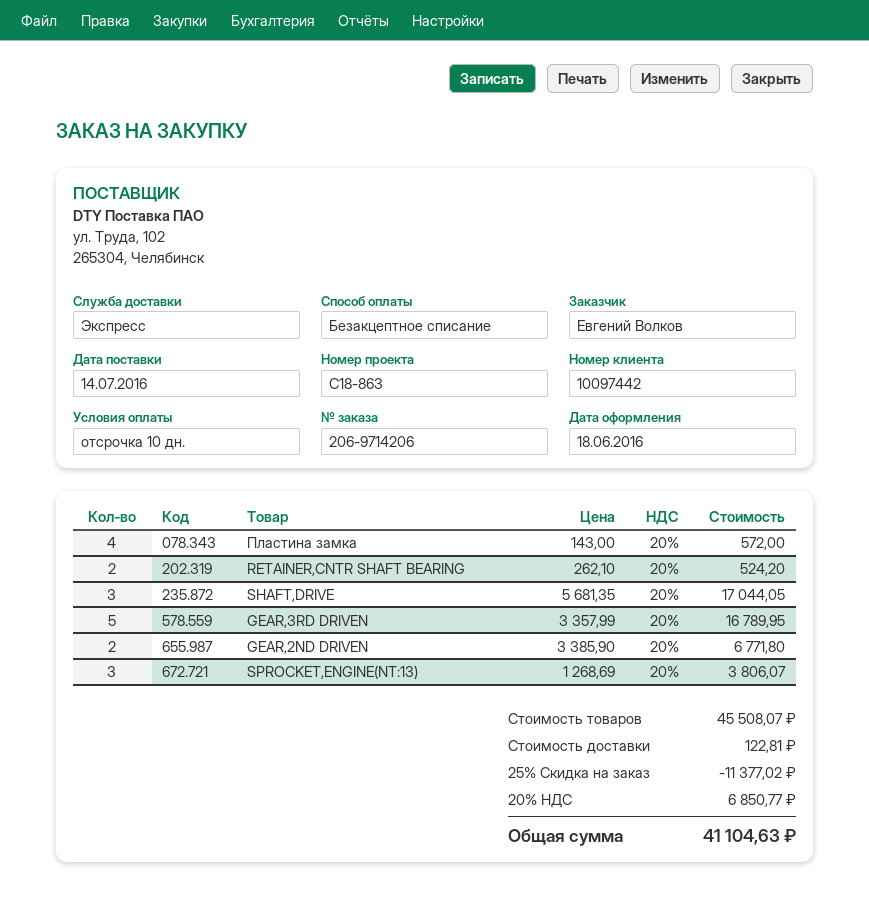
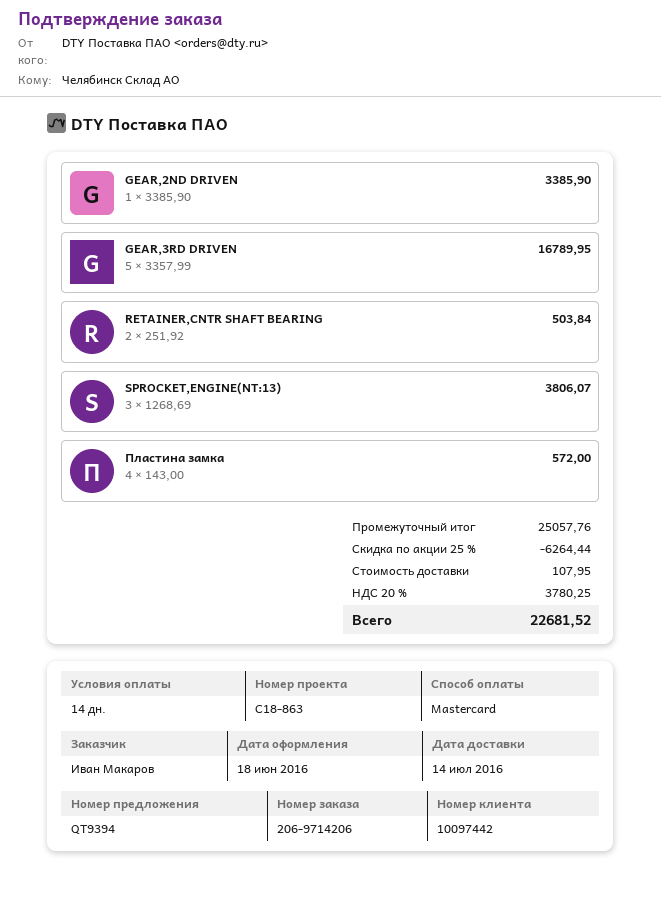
payment terms: 10 days -> 14 days
ordered by: Евгений Волков -> Иван Макаров
payment method: direct debit -> Mastercard
RETAINER,CNTR SHAFT BEARING: 2 x 262.10 = 524.20 -> 2 x 251.92 = 503.84
SHAFT,DRIVE: 3 x 5681.35 = 17044.05 -> none
GEAR,2ND DRIVEN: 2 x 3385.90 = 6771.80 -> 1 x 3385.90 = 3385.90
subtotal: 45508.07 -> 25057.76
discount: 25% = 11377.02 -> 25% = 6264.44
shipping: 122.81 -> 107.95
tax: 20% = 6850.77 -> 20% = 3780.25
total: 41104.63 -> 22681.52

